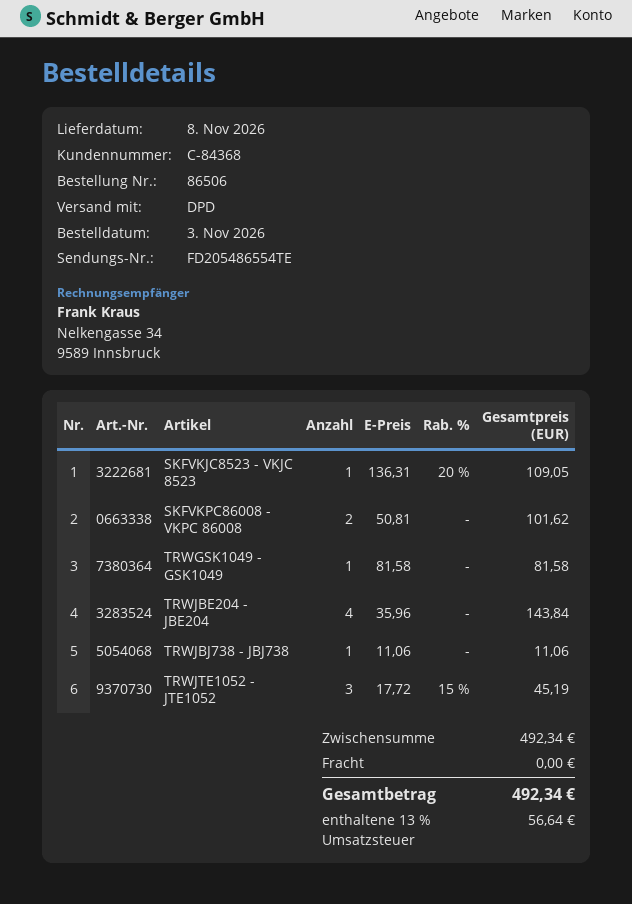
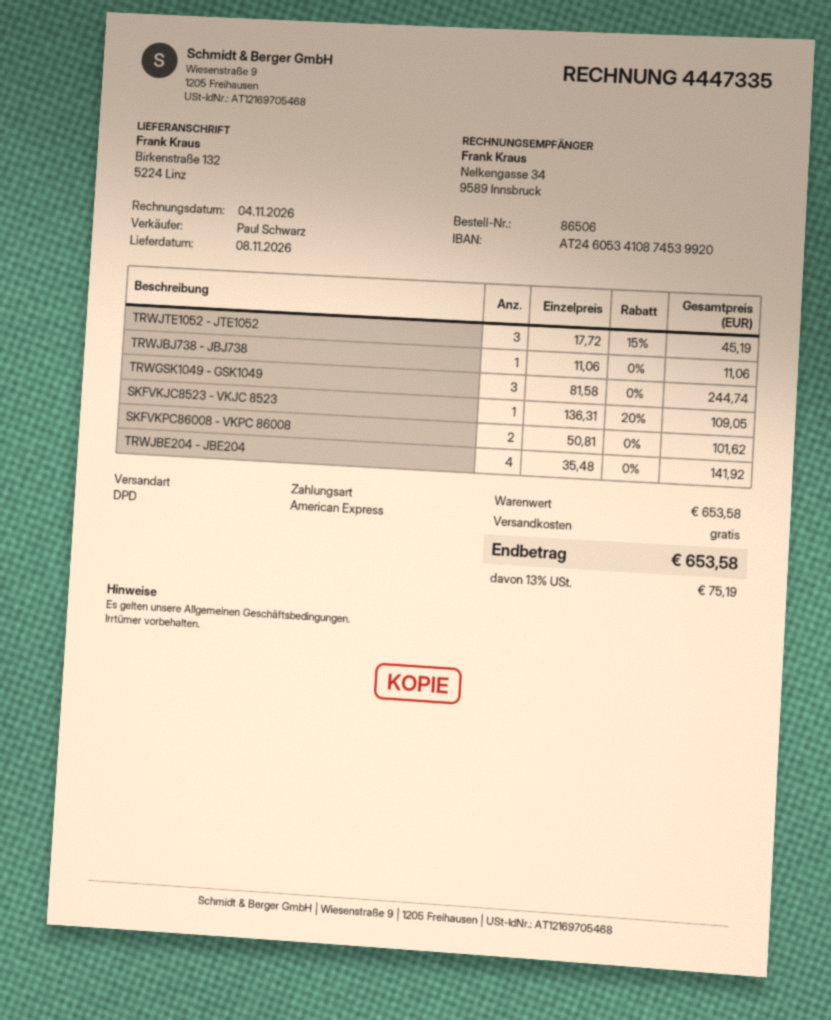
TRWGSK1049 - GSK1049: 1 x 81.58 = 81.58 -> 3 x 81.58 = 244.74
TRWJBE204 - JBE204: 4 x 35.96 = 143.84 -> 4 x 35.48 = 141.92
subtotal: 492.34 -> 653.58
tax: 13% = 56.64 -> 13% = 75.19
total: 492.34 -> 653.58

